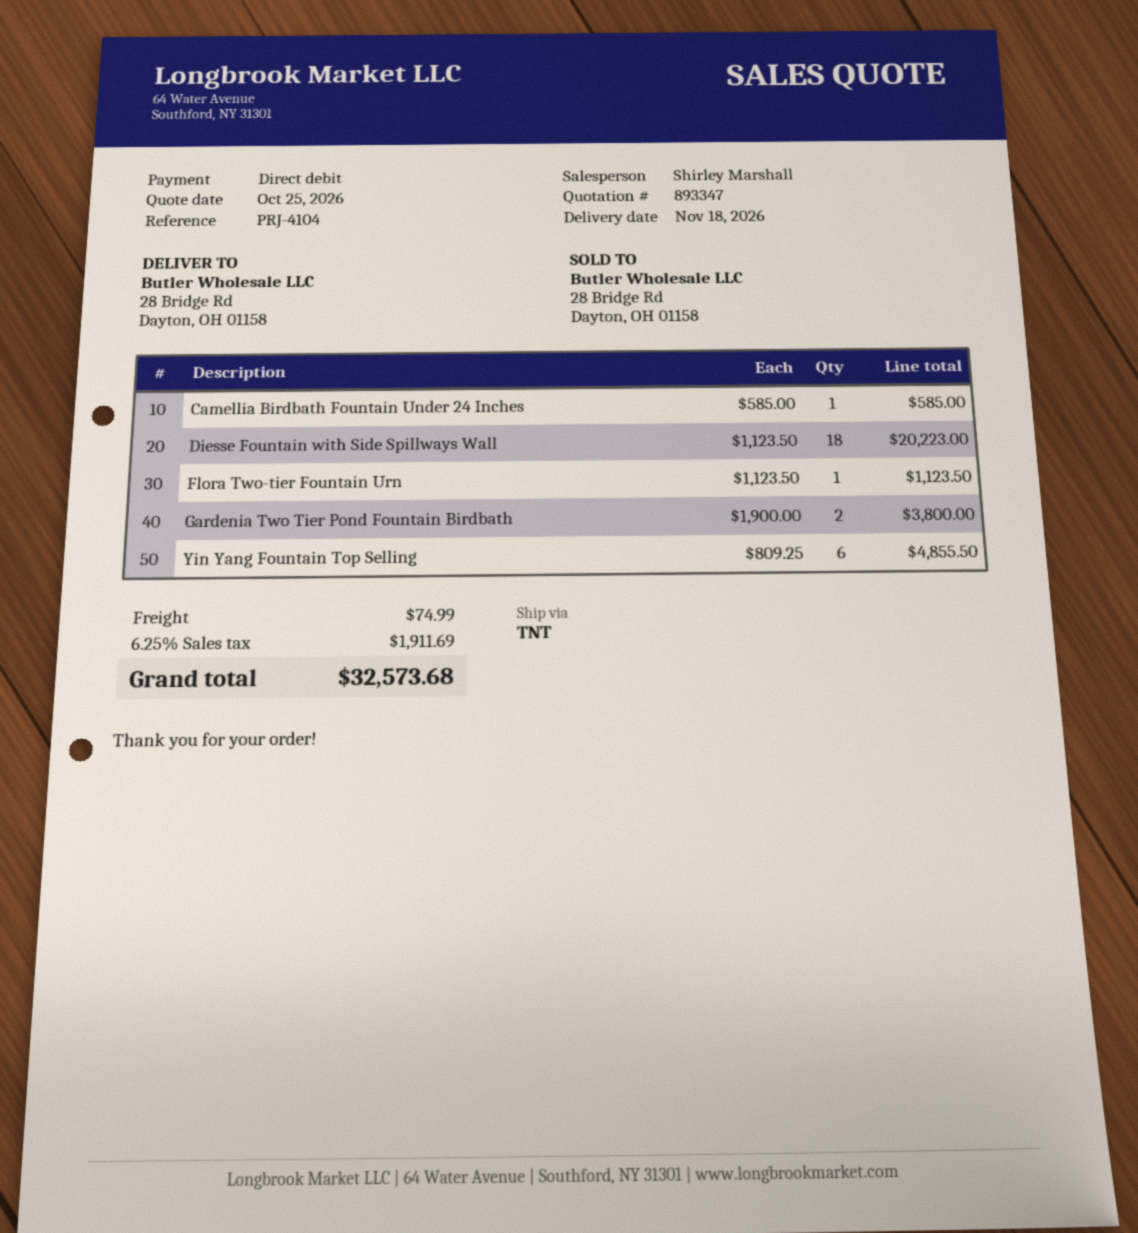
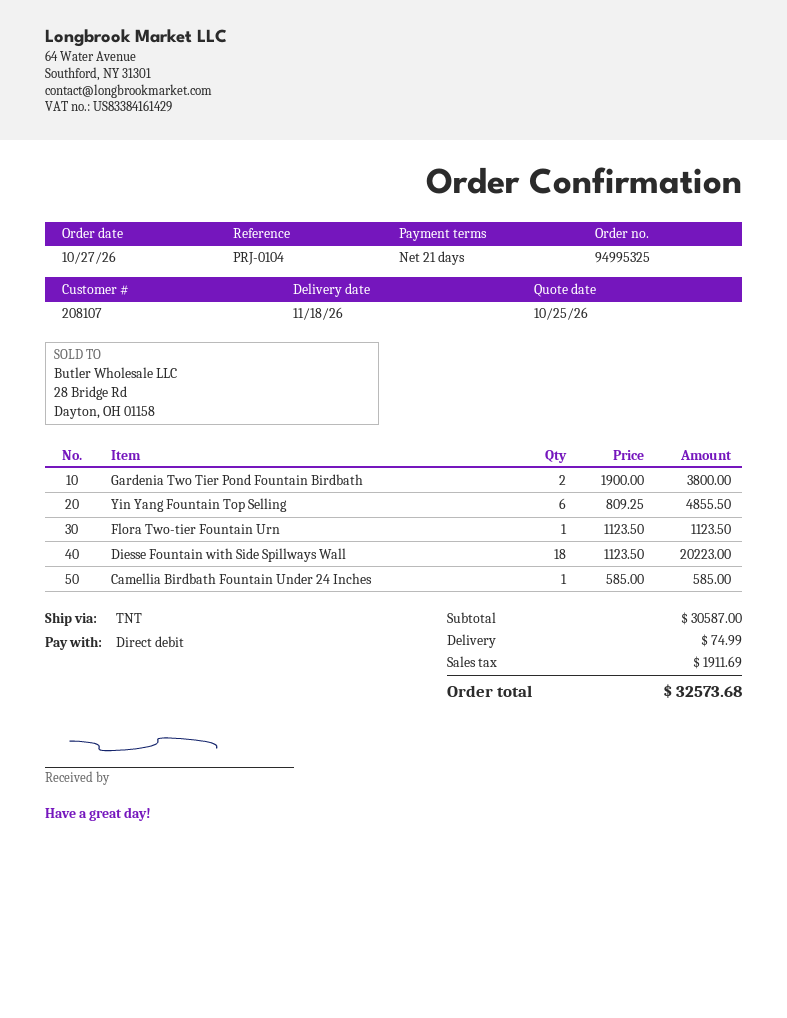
reference: PRJ-4104 -> PRJ-0104

